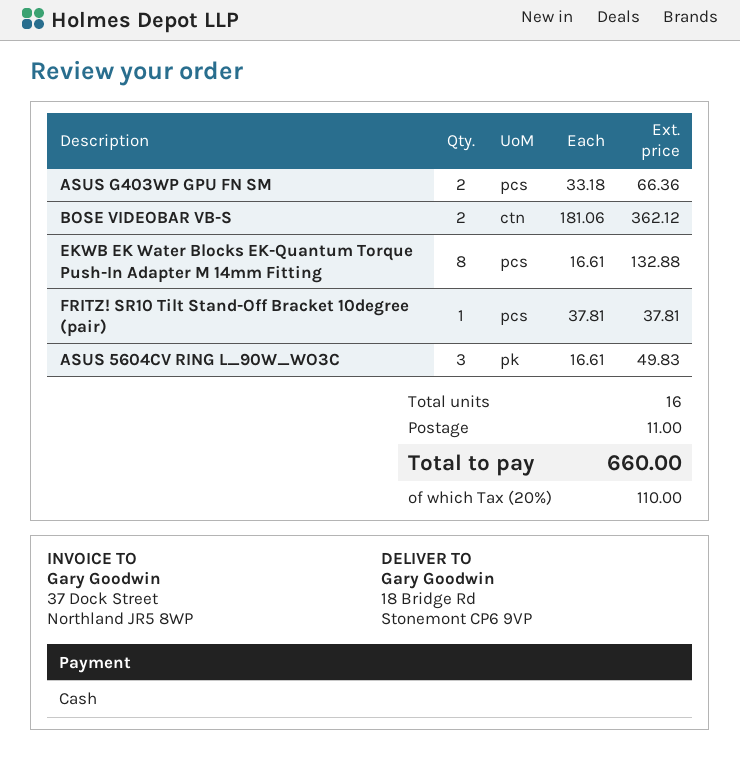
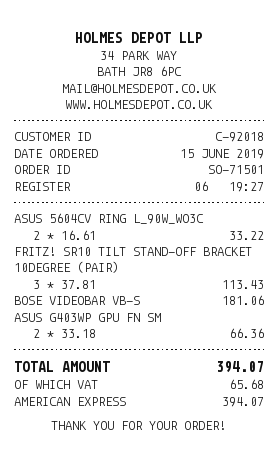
payment method: cash -> American Express
BOSE VIDEOBAR VB-S: 2 x 181.06 = 362.12 -> 1 x 181.06 = 181.06
EKWB EK Water Blocks EK-Quantum Torque Push-In Adapter M 14mm Fitting: 8 x 16.61 = 132.88 -> none
FRITZ! SR10 Tilt Stand-Off Bracket 10degree (pair): 1 x 37.81 = 37.81 -> 3 x 37.81 = 113.43
ASUS 5604CV RING L_90W_WO3C: 3 x 16.61 = 49.83 -> 2 x 16.61 = 33.22
shipping: 11.00 -> none
tax: 110.00 -> 65.68
total: 660.00 -> 394.07

